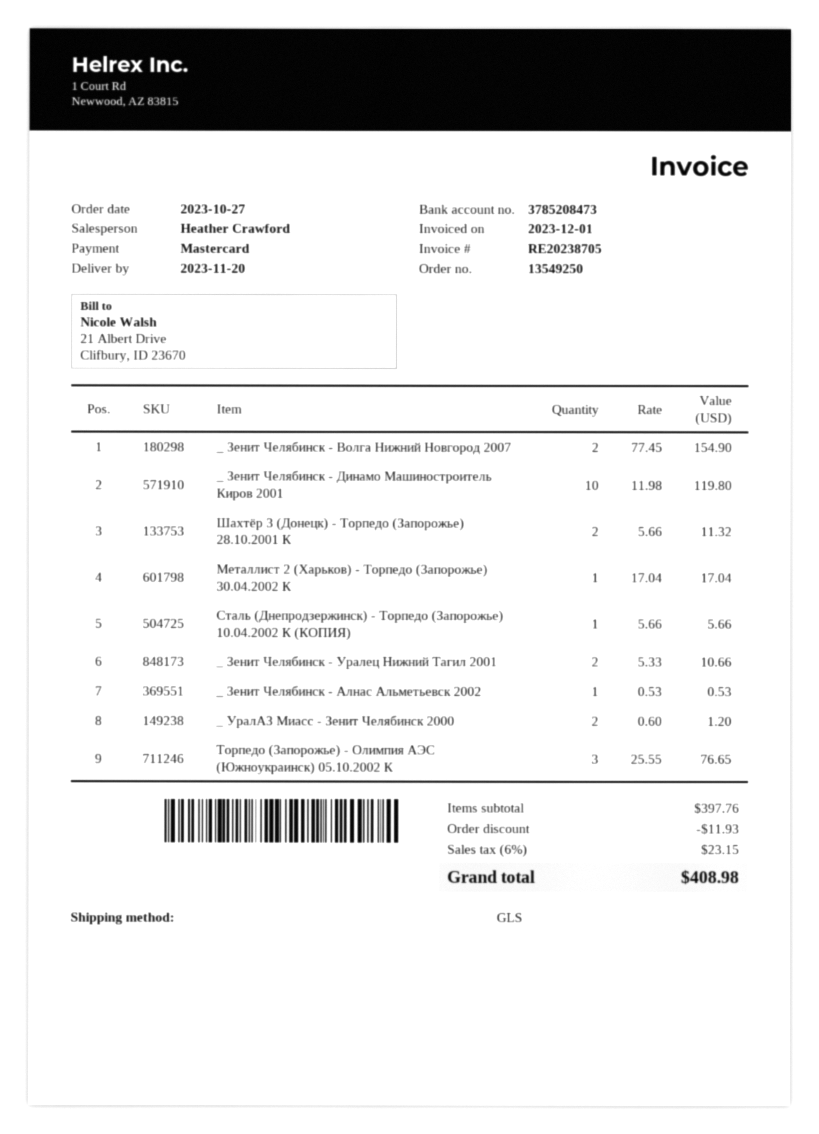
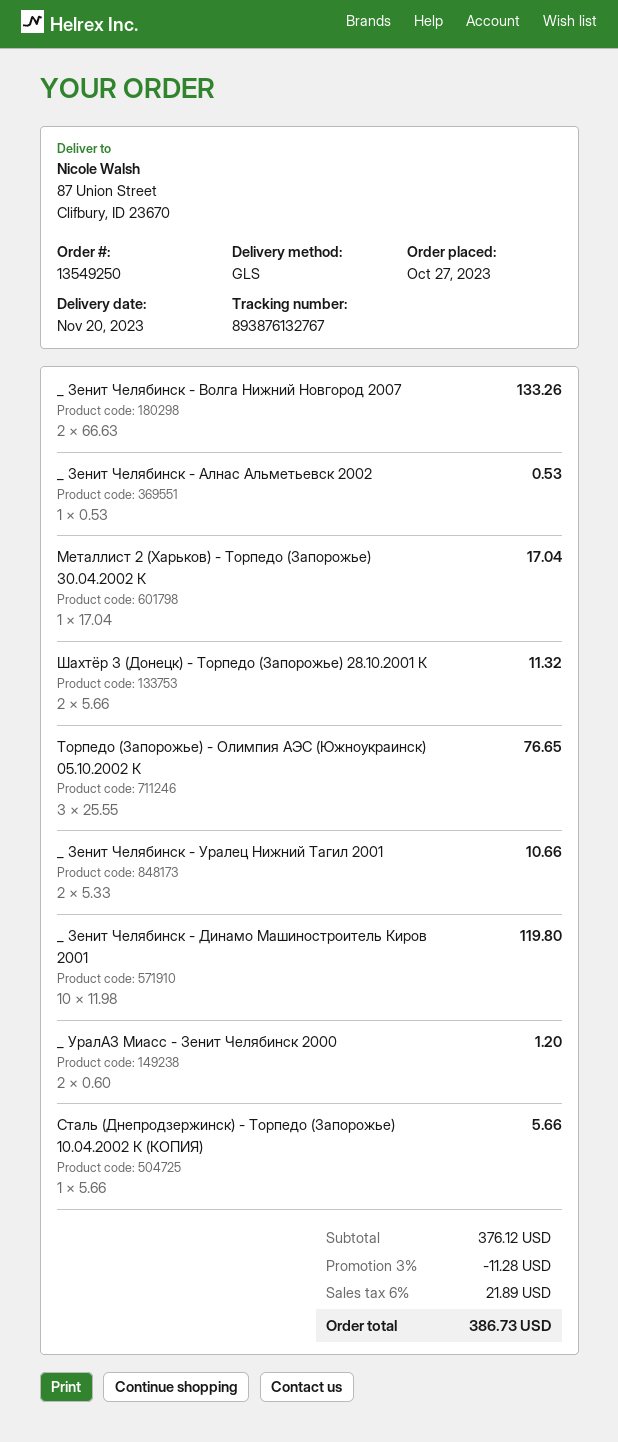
_ Зенит Челябинск - Волга Нижний Новгород 2007: 2 x 77.45 = 154.90 -> 2 x 66.63 = 133.26
subtotal: 397.76 -> 376.12
discount: 11.93 -> 11.28
tax: 6% = 23.15 -> 6% = 21.89
total: 408.98 -> 386.73

